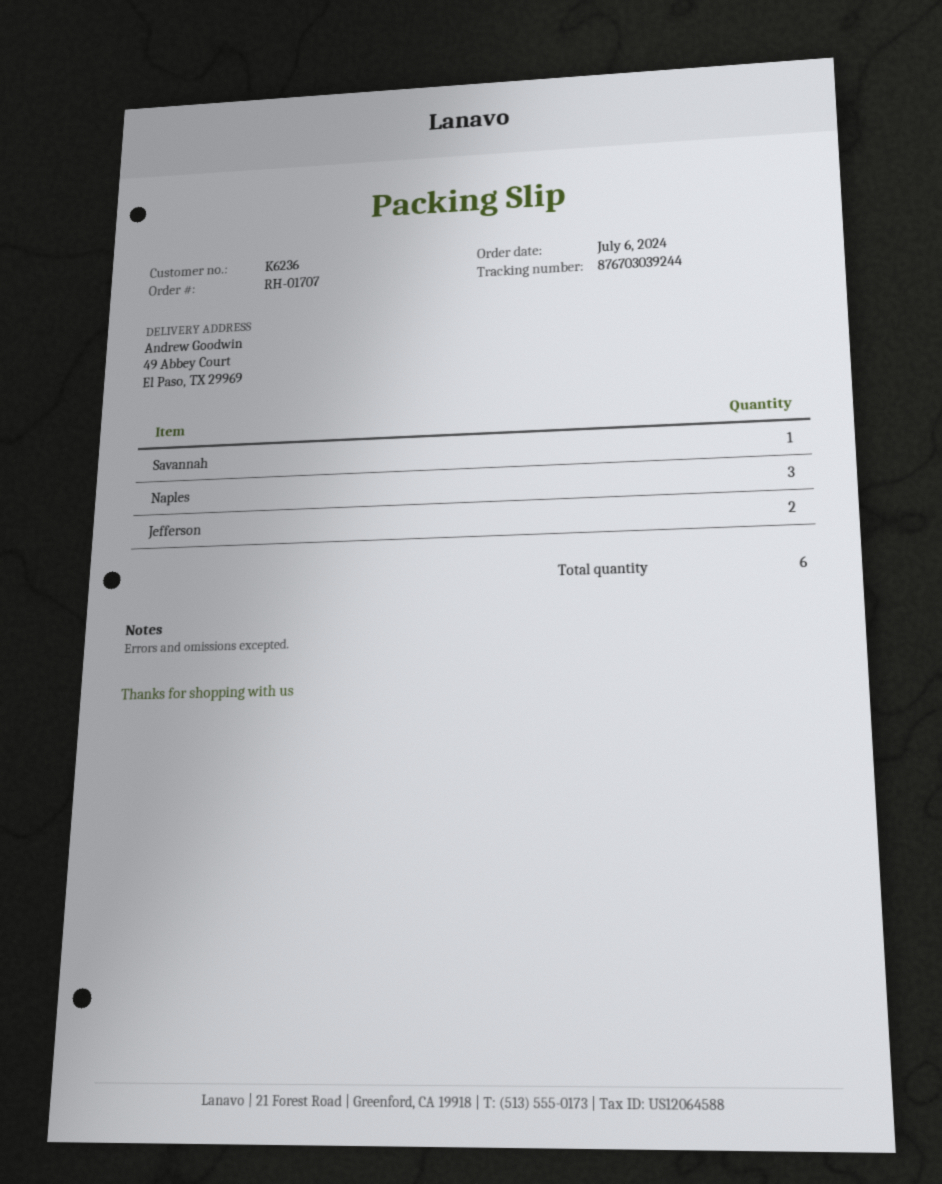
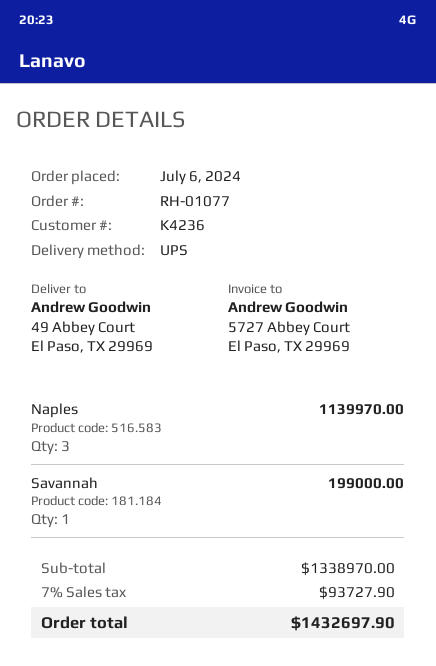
order number: RH-01707 -> RH-01077
customer number: K6236 -> K4236
Jefferson: 2 -> none

